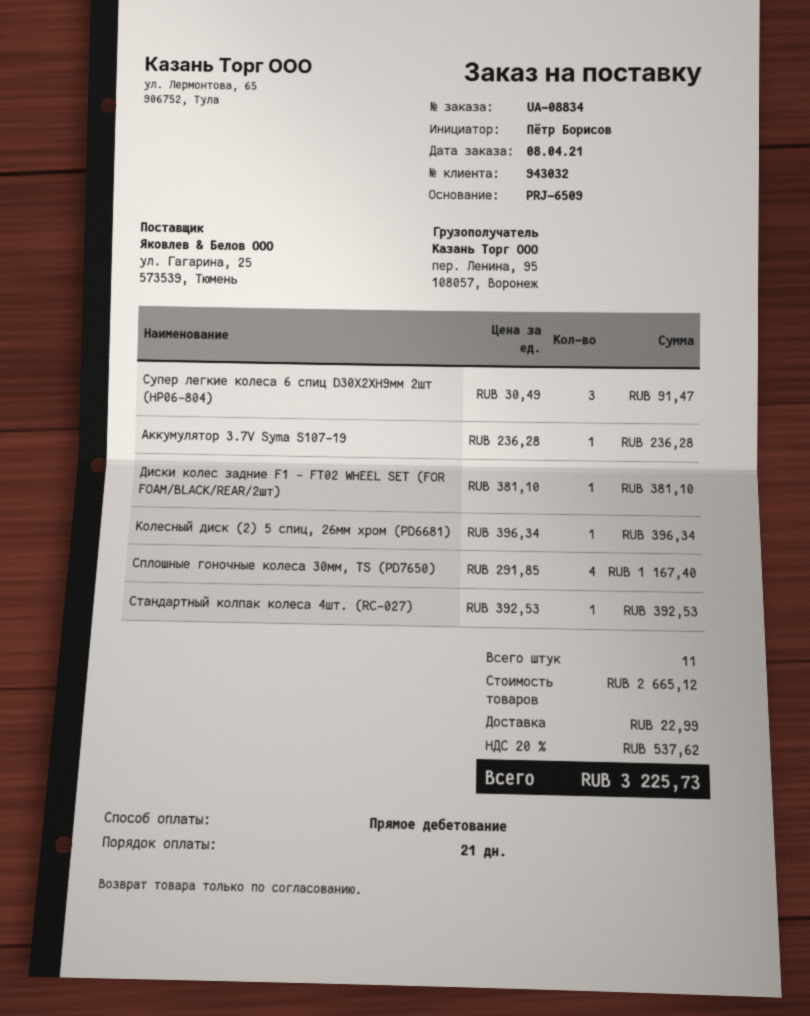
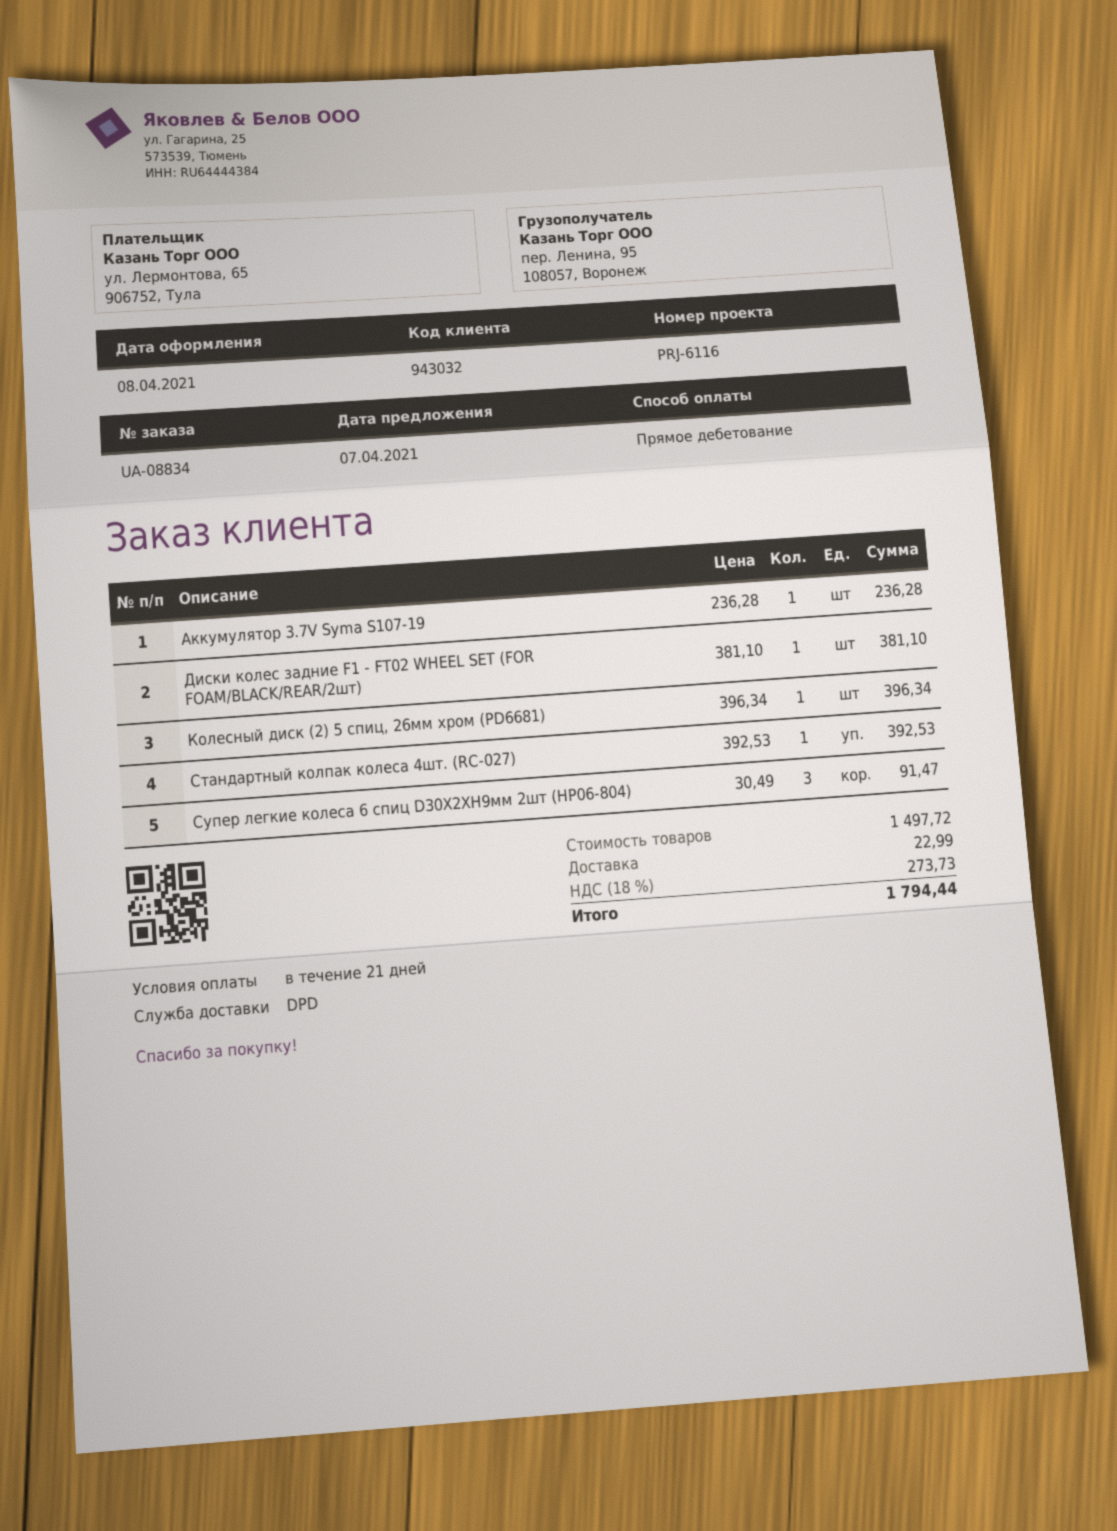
reference: PRJ-6509 -> PRJ-6116
Сплошные гоночные колеса 30мм, TS (PD7650): 4 x 291.85 = 1167.40 -> none
subtotal: 2665.12 -> 1497.72
tax: 20% = 537.62 -> 18% = 273.73
total: 3225.73 -> 1794.44

